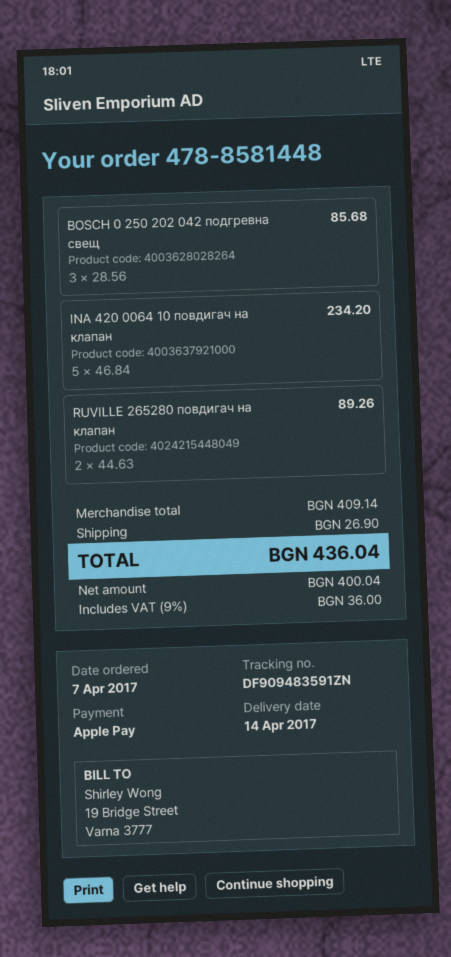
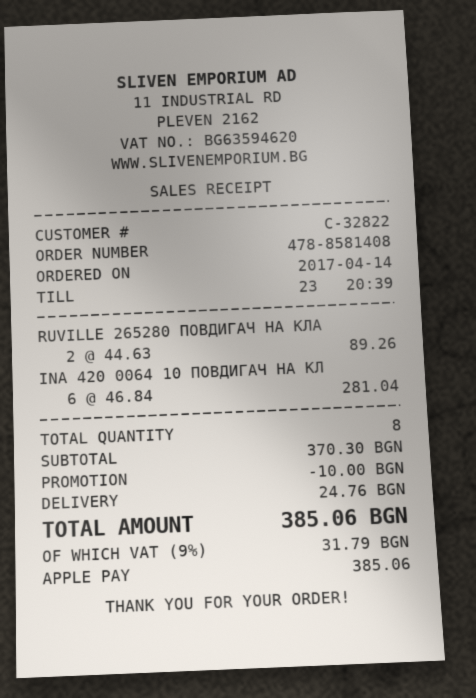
order number: 478-8581448 -> 478-8581408
order date: 2017-04-07 -> 2017-04-14
BOSCH 0 250 202 042 подгревна свещ: 3 x 28.56 = 85.68 -> none
INA 420 0064 10 повдигач на клапан: 5 x 46.84 = 234.20 -> 6 x 46.84 = 281.04
subtotal: 409.14 -> 370.30
discount: none -> 10.00
shipping: 26.90 -> 24.76
tax: 9% = 36.00 -> 9% = 31.79
total: 436.04 -> 385.06

